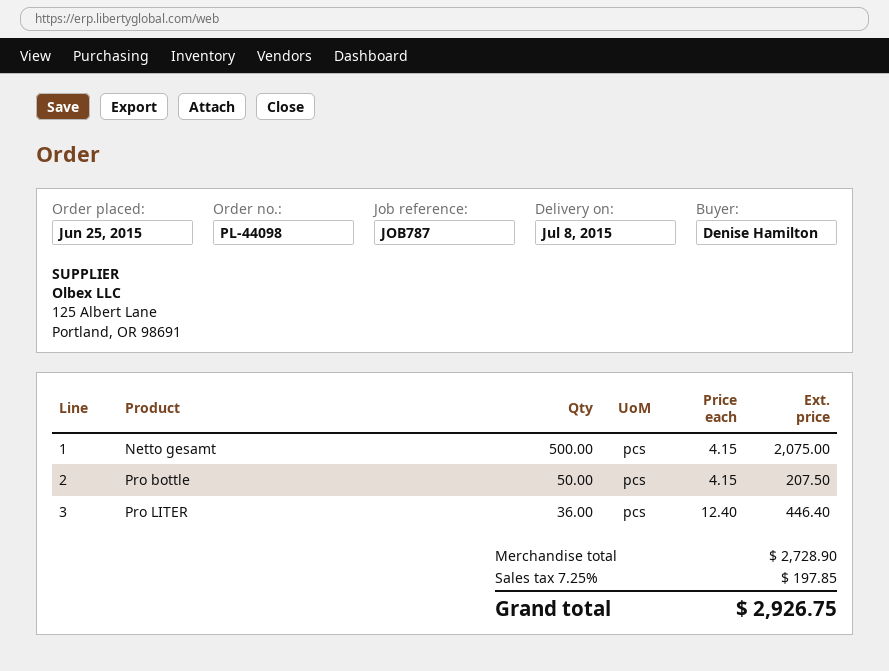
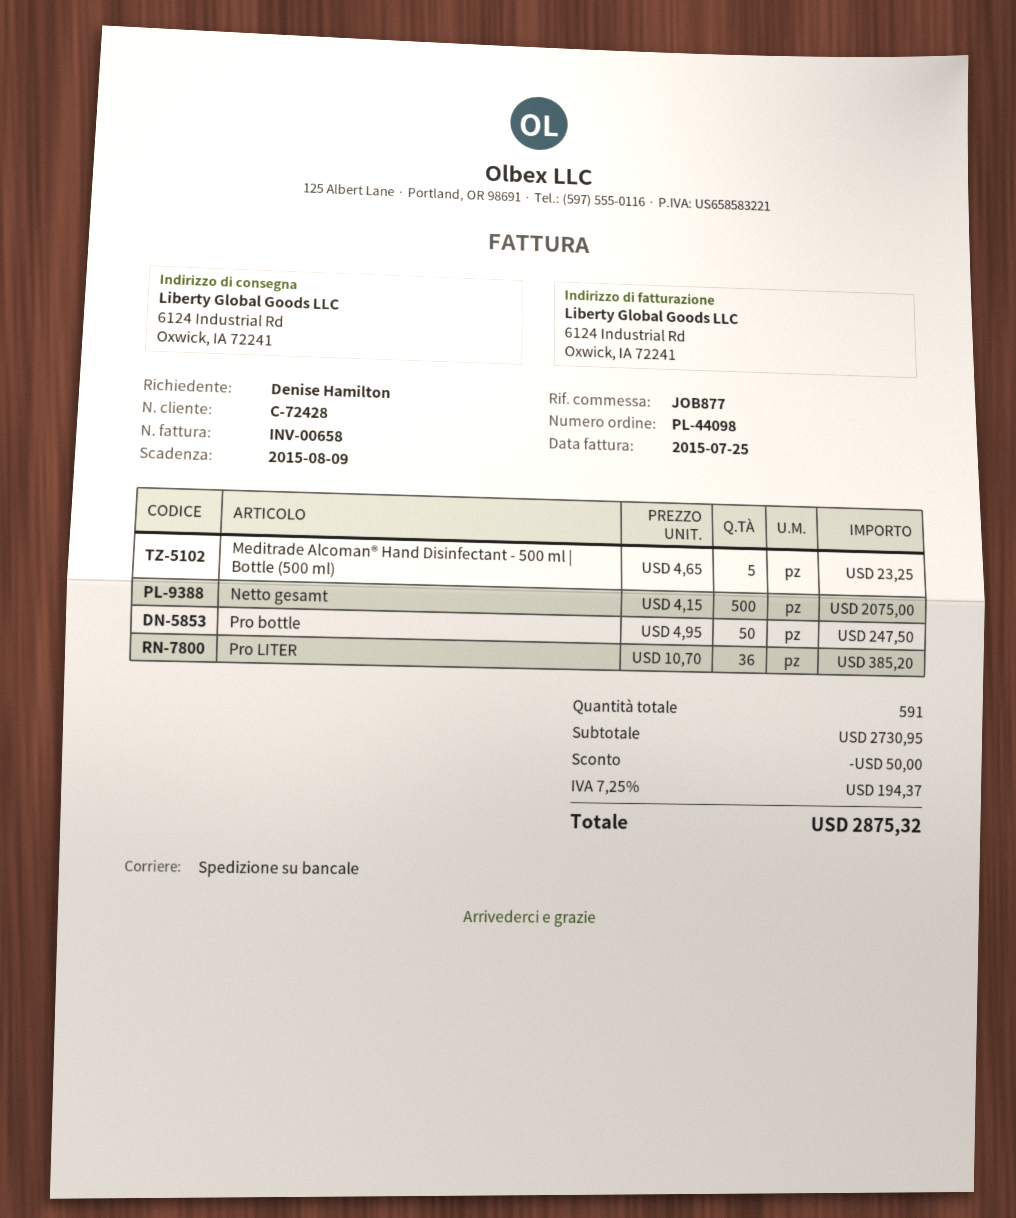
reference: JOB787 -> JOB877
Pro bottle: 50 x 4.15 = 207.50 -> 50 x 4.95 = 247.50
Pro LITER: 36 x 12.40 = 446.40 -> 36 x 10.70 = 385.20
Meditrade Alcoman® Hand Disinfectant - 500 ml | Bottle (500 ml): none -> 5 x 4.65 = 23.25
subtotal: 2728.90 -> 2730.95
discount: none -> 50.00
tax: 7.25% = 197.85 -> 7.25% = 194.37
total: 2926.75 -> 2875.32

